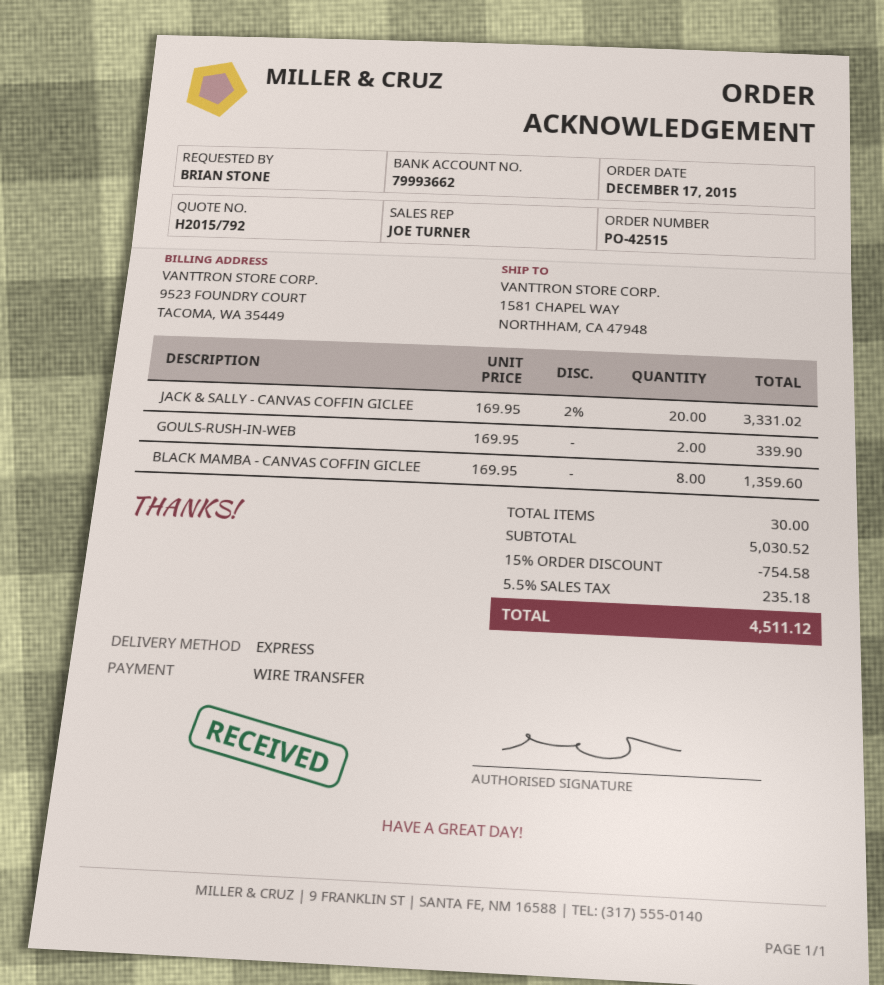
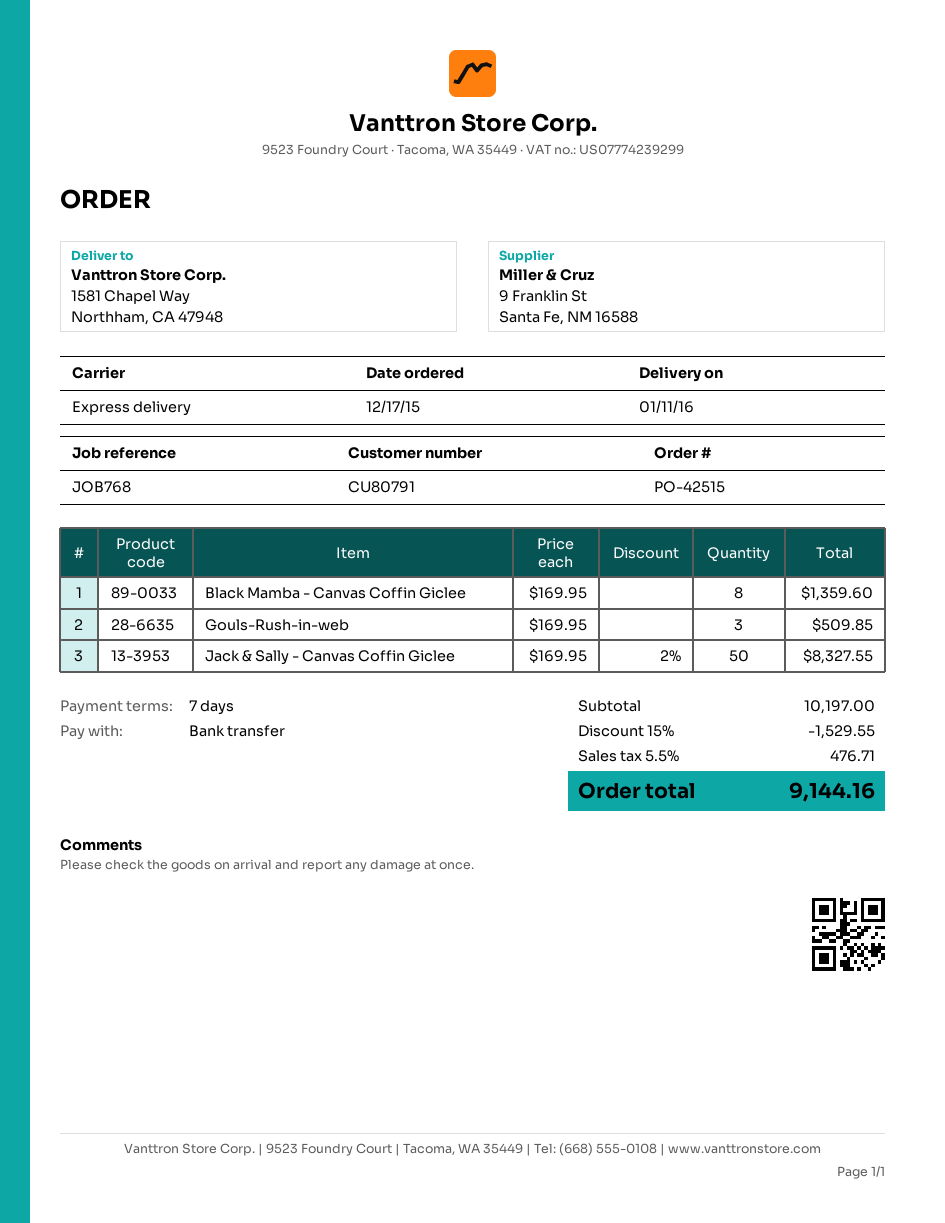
JACK & SALLY - CANVAS COFFIN GICLEE: 20 x 169.95 - 2% = 3331.02 -> 50 x 169.95 - 2% = 8327.55
GOULS-RUSH-IN-WEB: 2 x 169.95 = 339.90 -> 3 x 169.95 = 509.85
subtotal: 5030.52 -> 10197.00
discount: 15% = 754.58 -> 15% = 1529.55
tax: 5.5% = 235.18 -> 5.5% = 476.71
total: 4511.12 -> 9144.16

